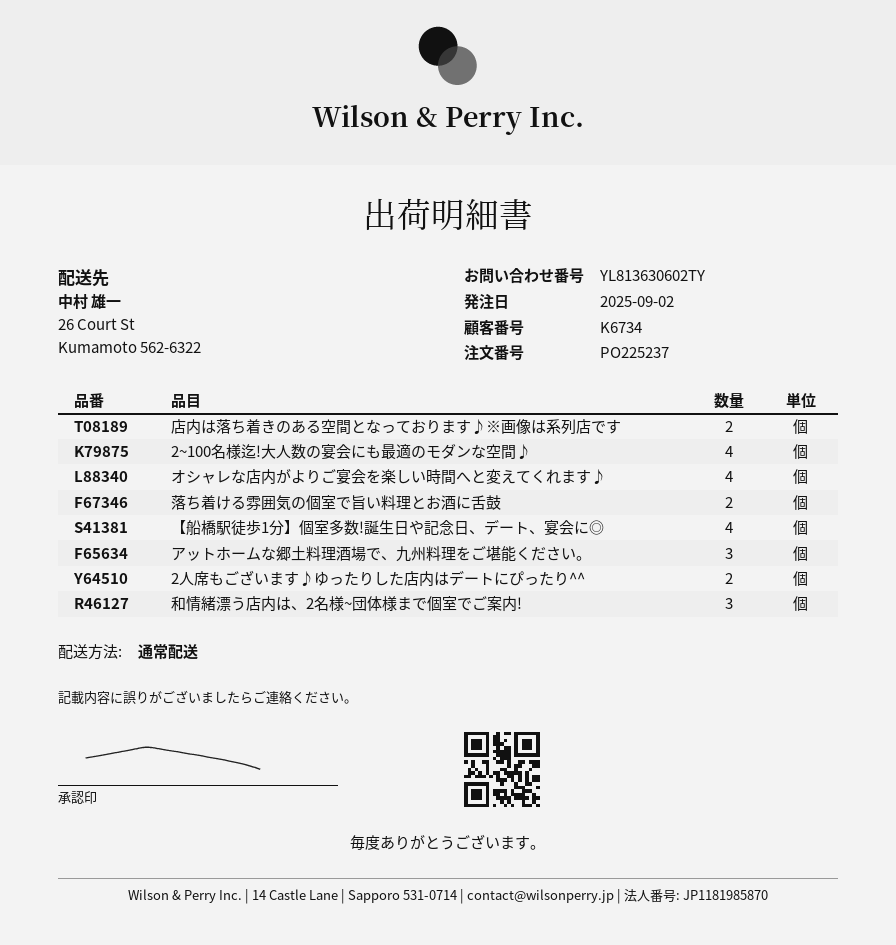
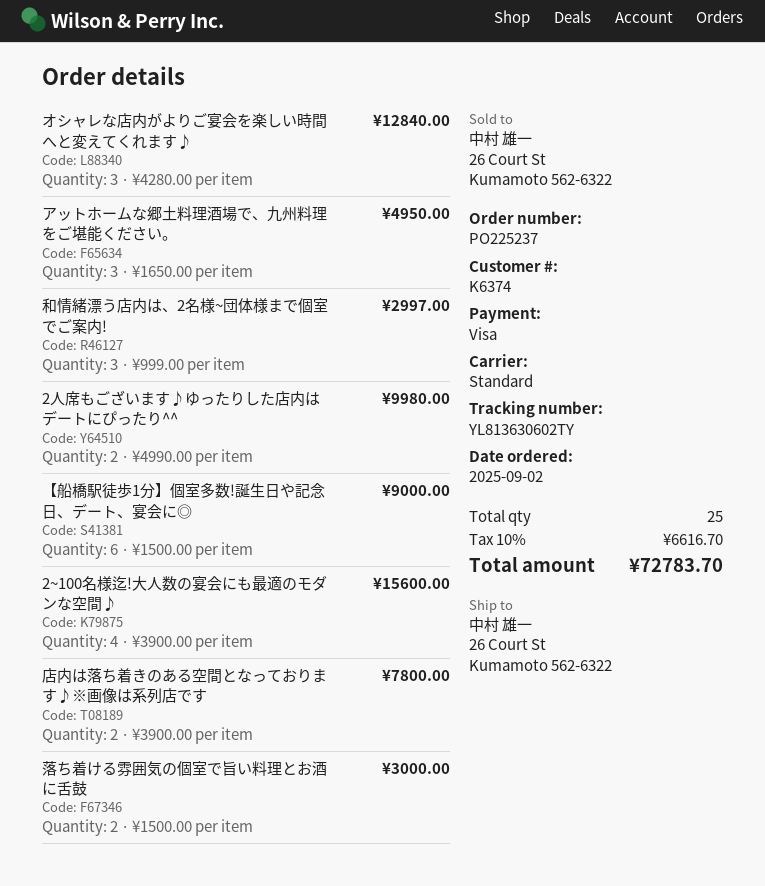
customer number: K6734 -> K6374
オシャレな店内がよりご宴会を楽しい時間へと変えてくれます♪: 4 -> 3
【船橋駅徒歩1分】個室多数!誕生日や記念日、デート、宴会に◎: 4 -> 6

